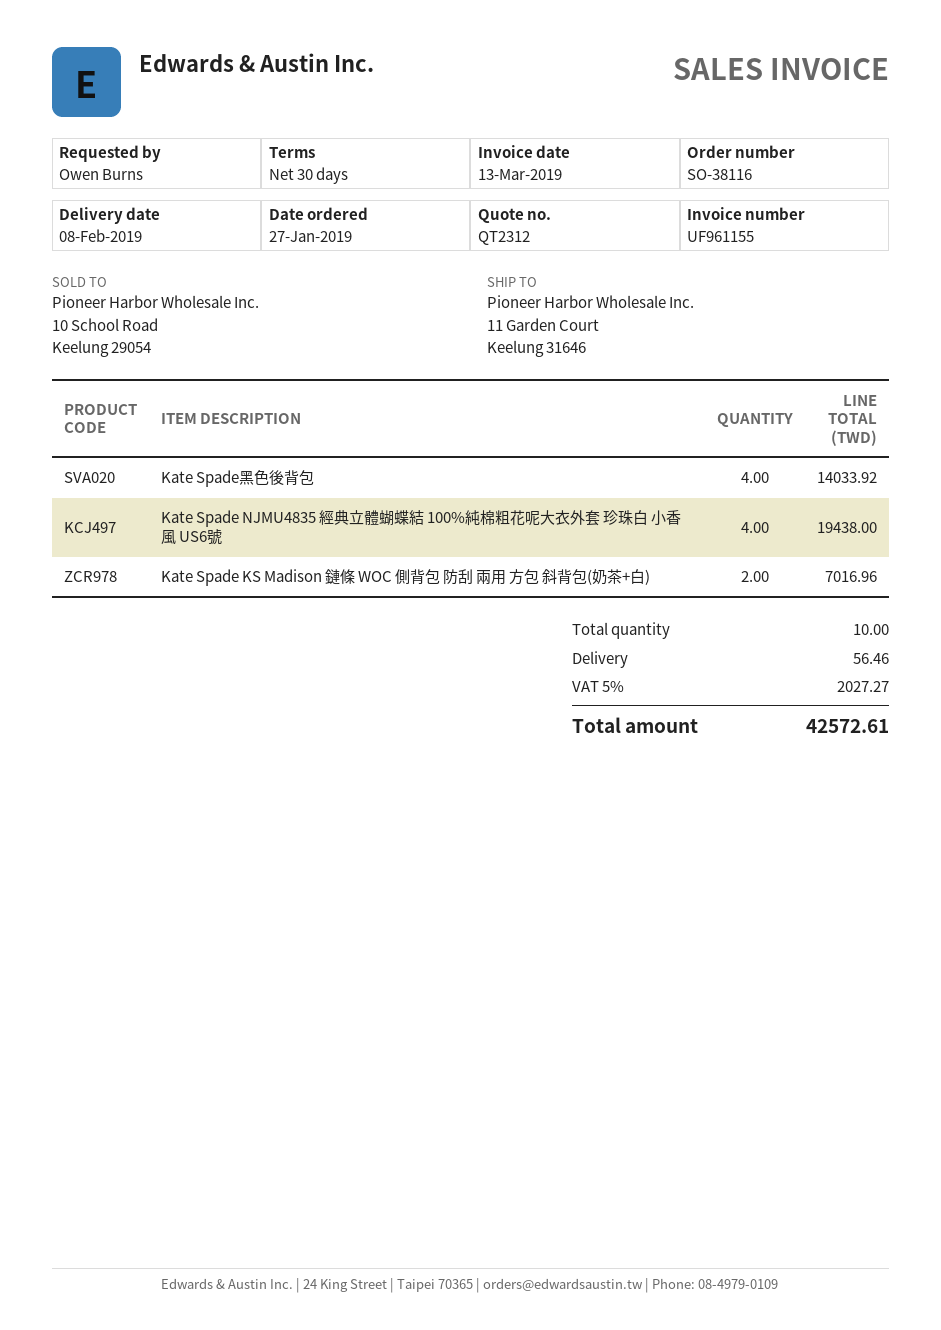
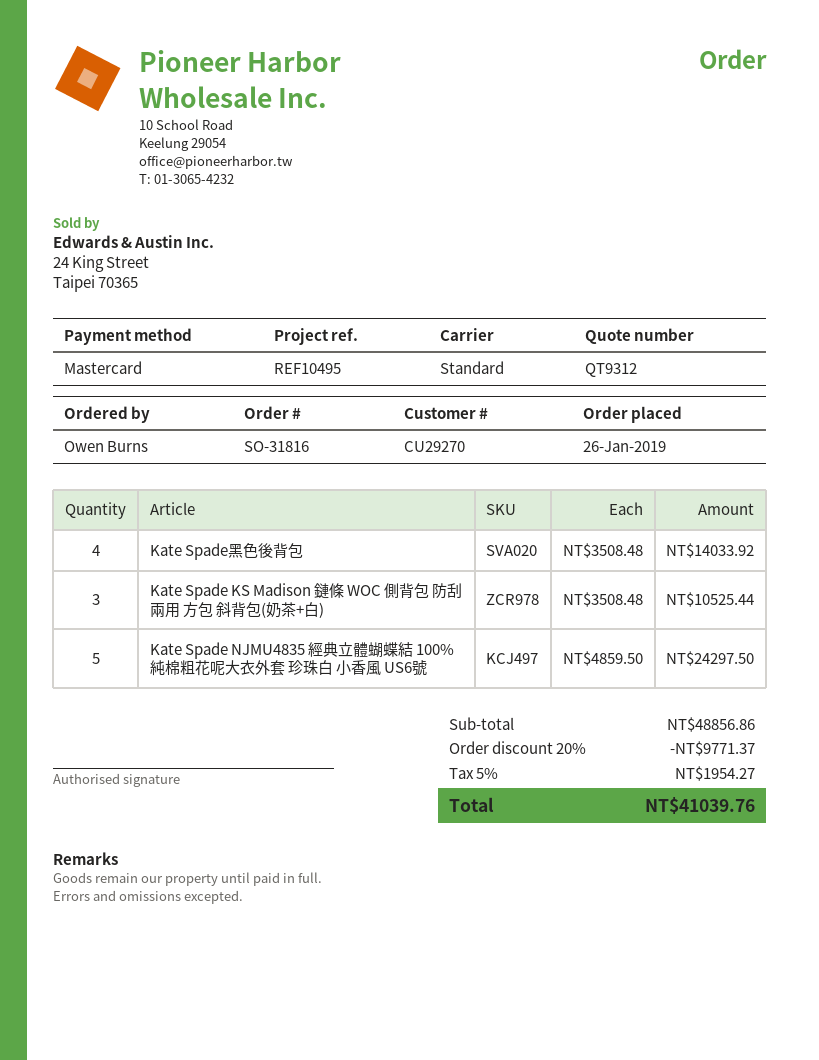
quote number: QT2312 -> QT9312
order number: SO-38116 -> SO-31816
order date: 2019-01-27 -> 2019-01-26
Kate Spade NJMU4835 經典立體蝴蝶結 100%純棉粗花呢大衣外套 珍珠白 小香風 US6號: 4 for 19438.00 -> 5 for 24297.50
Kate Spade KS Madison 鏈條 WOC 側背包 防刮 兩用 方包 斜背包(奶茶+白): 2 for 7016.96 -> 3 for 10525.44
discount: none -> 20% = 9771.37
shipping: 56.46 -> none
tax: 5% = 2027.27 -> 5% = 1954.27
total: 42572.61 -> 41039.76

